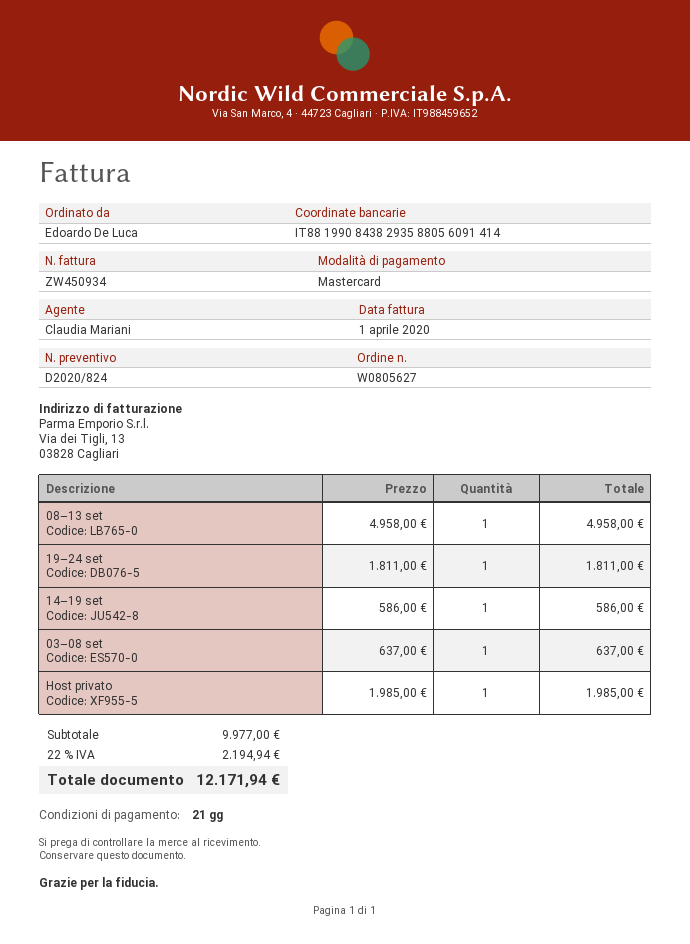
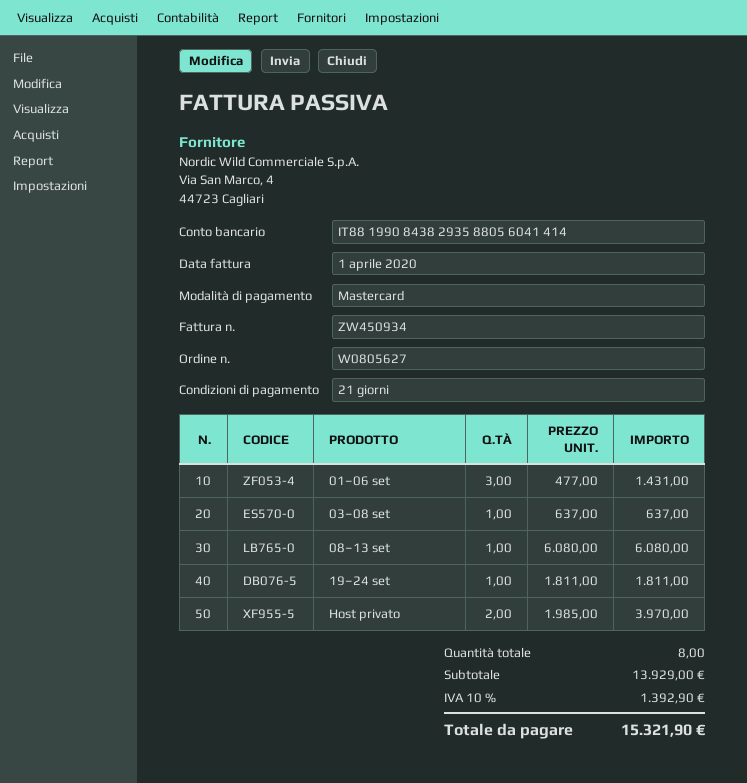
bank account: IT8819908438293588056091414 -> IT8819908438293588056041414
08–13 set: 1 x 4958.00 = 4958.00 -> 1 x 6080.00 = 6080.00
14–19 set: 1 x 586.00 = 586.00 -> none
Host privato: 1 x 1985.00 = 1985.00 -> 2 x 1985.00 = 3970.00
01–06 set: none -> 3 x 477.00 = 1431.00
subtotal: 9977.00 -> 13929.00
tax: 22% = 2194.94 -> 10% = 1392.90
total: 12171.94 -> 15321.90

